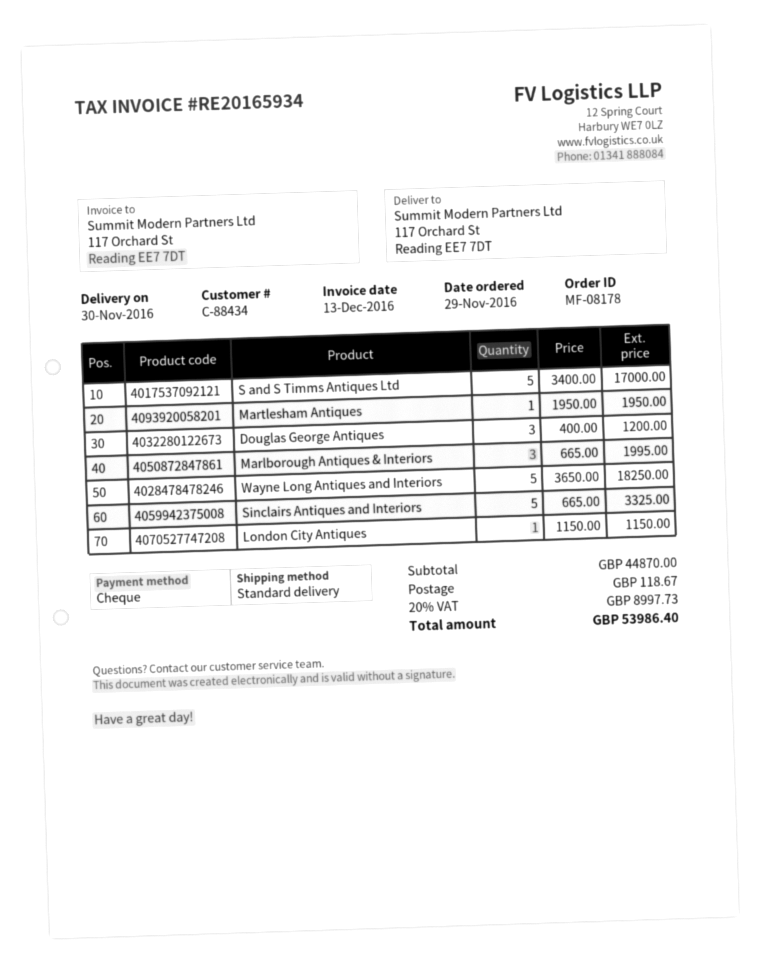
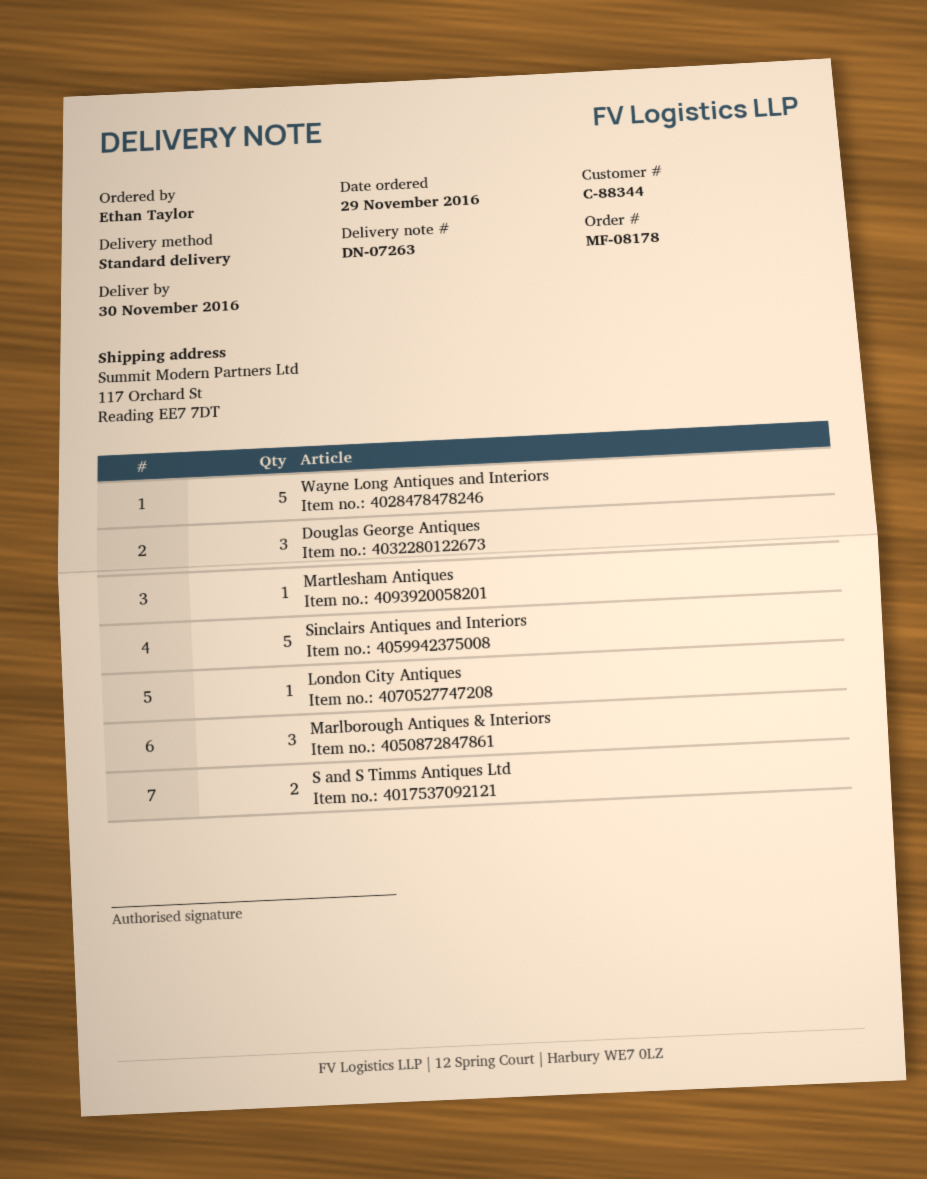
customer number: C-88434 -> C-88344
S and S Timms Antiques Ltd: 5 -> 2

